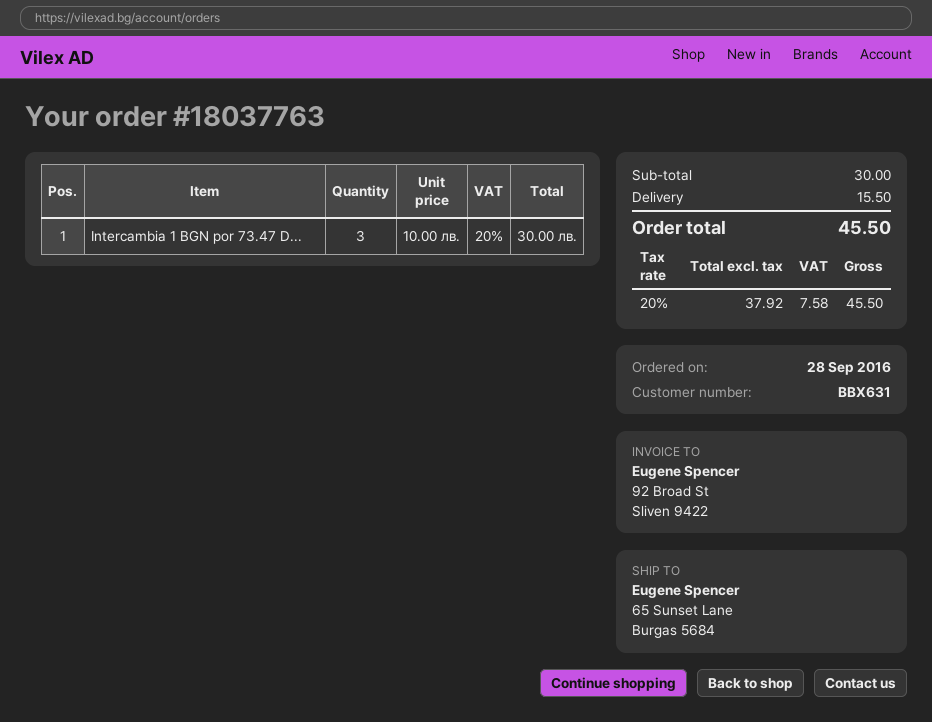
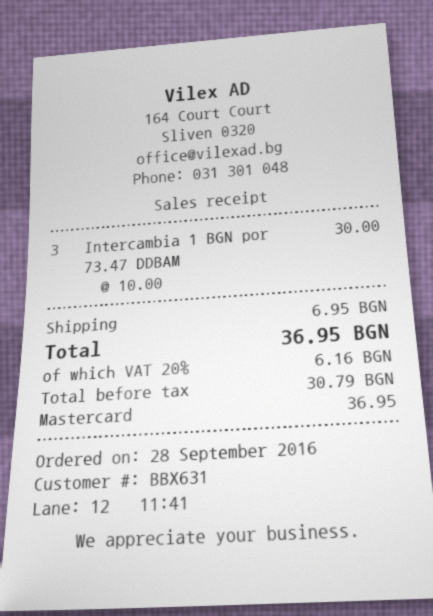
shipping: 15.50 -> 6.95
net: 37.92 -> 30.79
tax: 20% = 7.58 -> 20% = 6.16
total: 45.50 -> 36.95

